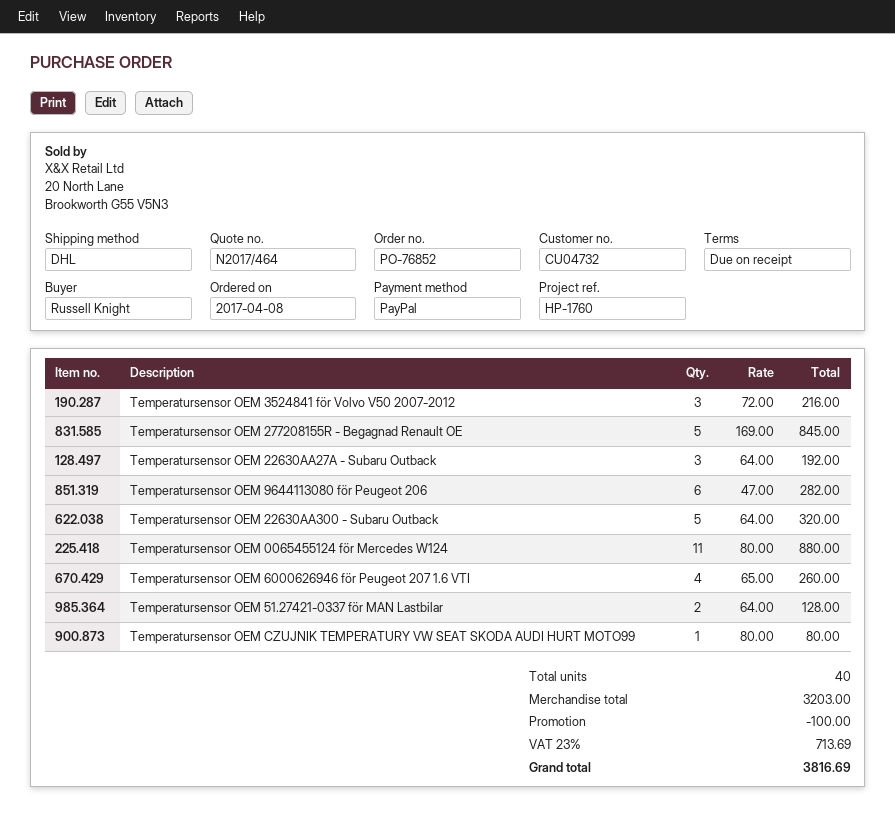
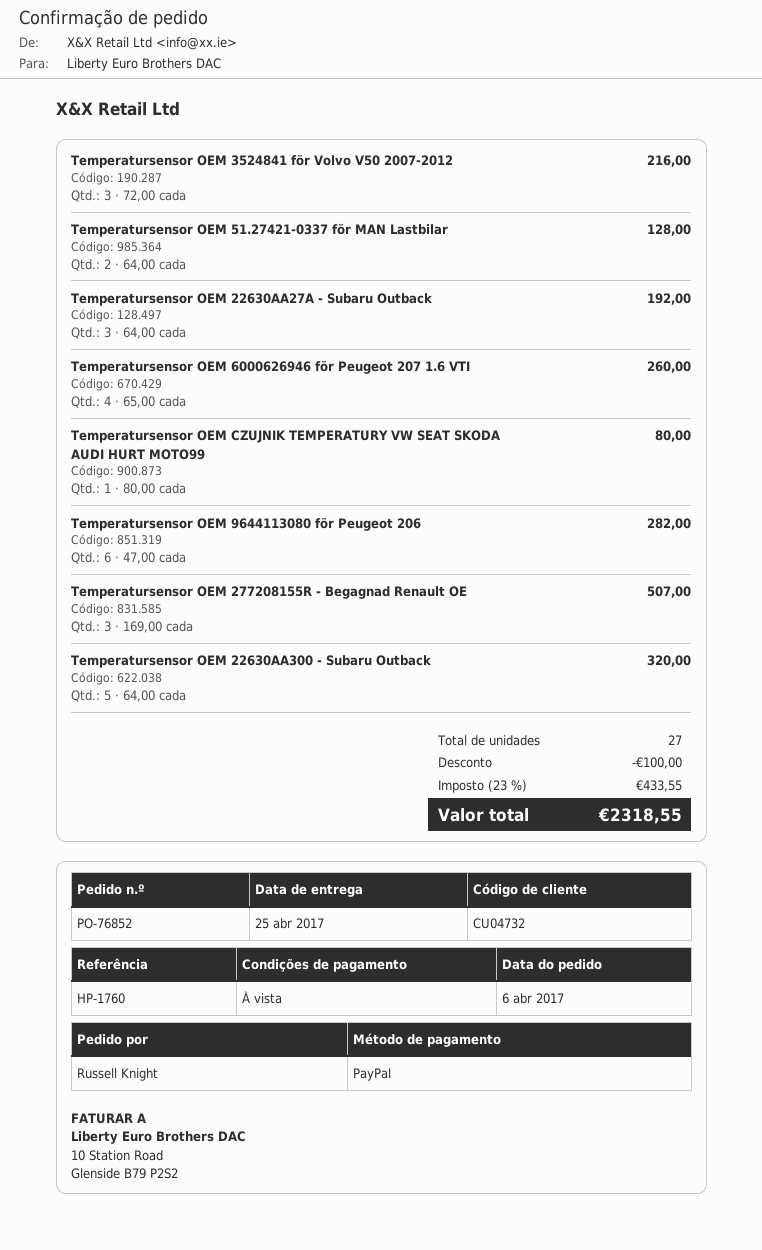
order date: 2017-04-08 -> 2017-04-06
Temperatursensor OEM 277208155R - Begagnad Renault OE: 5 x 169.00 = 845.00 -> 3 x 169.00 = 507.00
Temperatursensor OEM 0065455124 för Mercedes W124: 11 x 80.00 = 880.00 -> none
total quantity: 40 -> 27
tax: 23% = 713.69 -> 23% = 433.55
total: 3816.69 -> 2318.55

